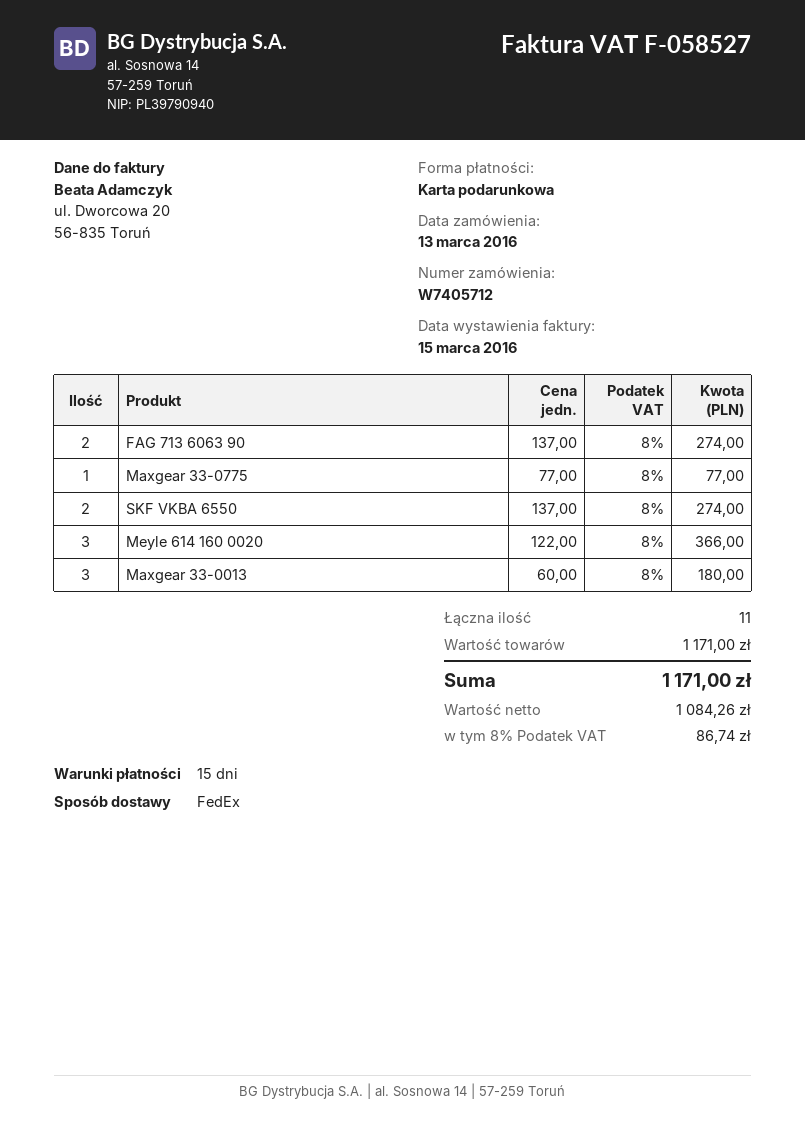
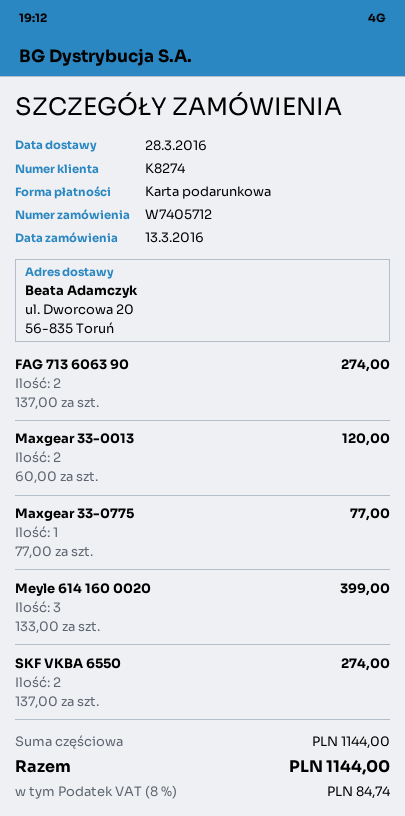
Meyle 614 160 0020: 3 x 122.00 = 366.00 -> 3 x 133.00 = 399.00
Maxgear 33-0013: 3 x 60.00 = 180.00 -> 2 x 60.00 = 120.00
subtotal: 1171.00 -> 1144.00
tax: 8% = 86.74 -> 8% = 84.74
total: 1171.00 -> 1144.00

